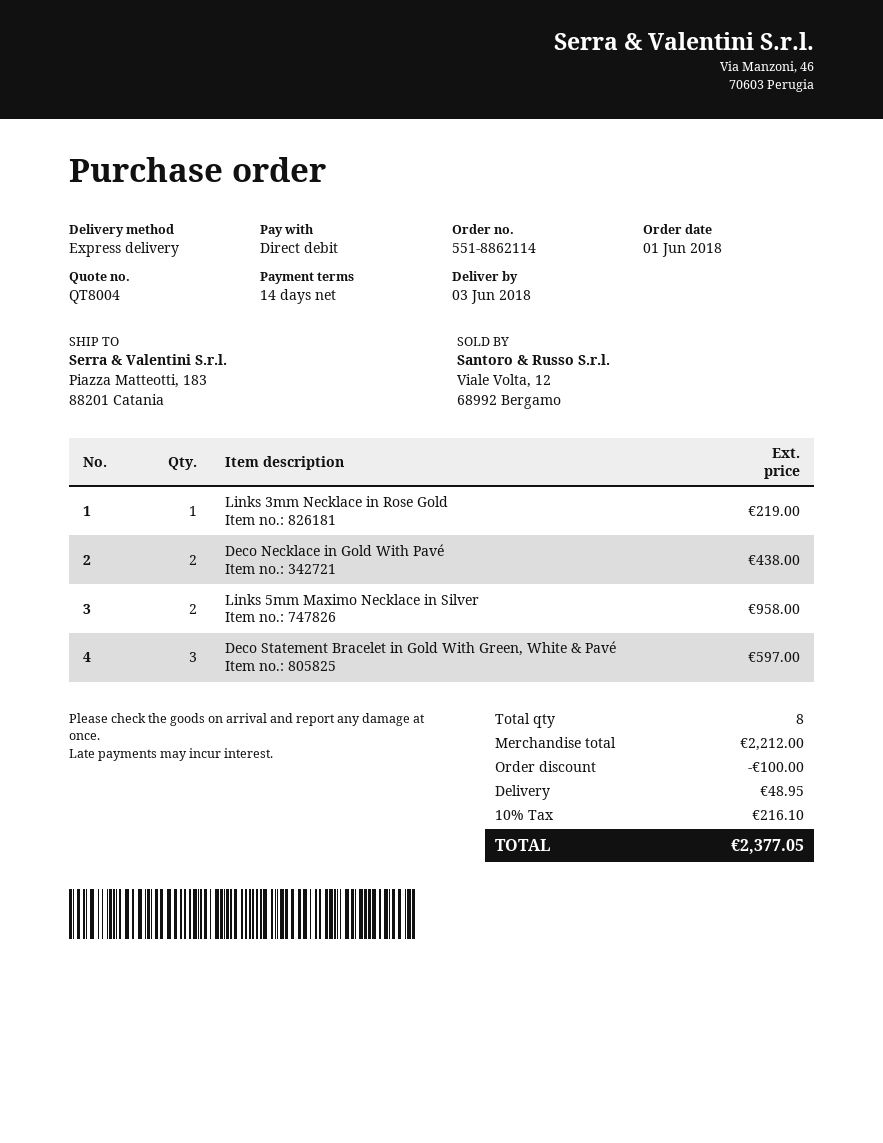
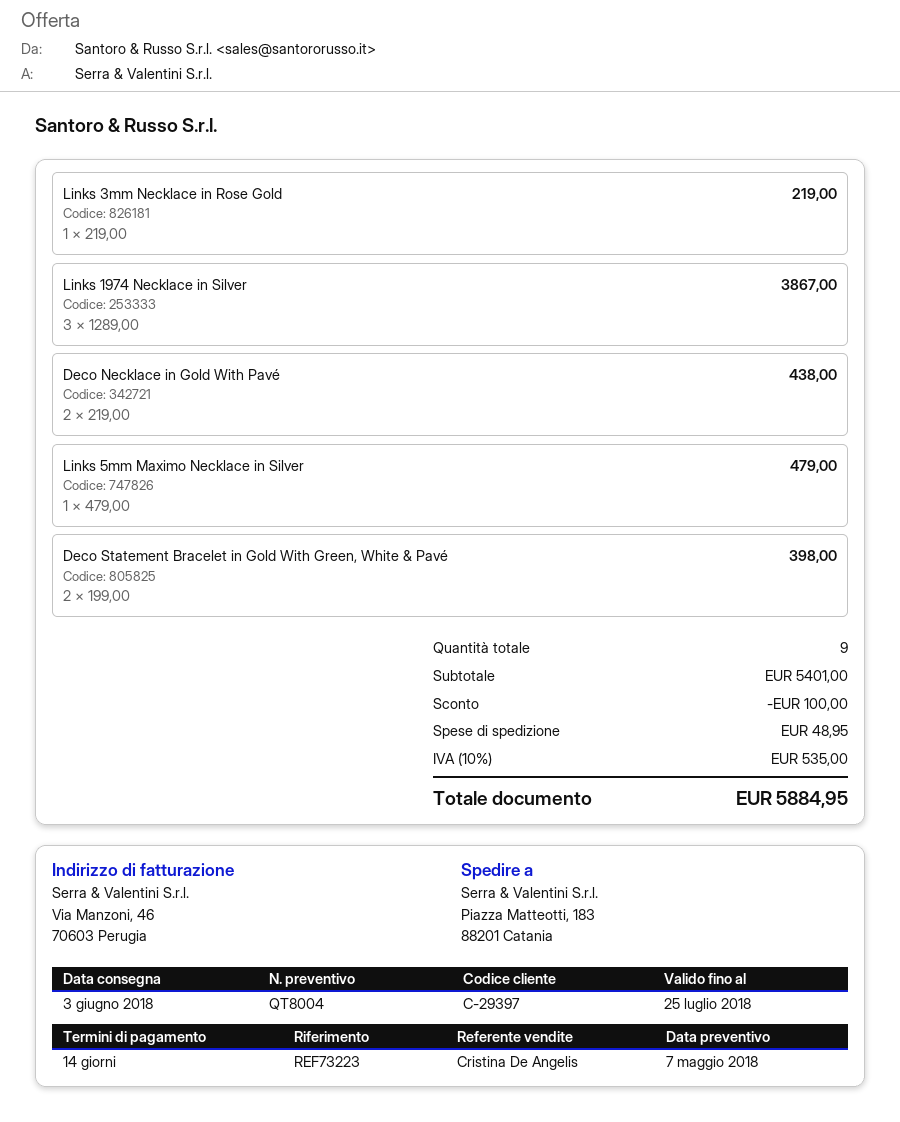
Links 5mm Maximo Necklace in Silver: 2 for 958.00 -> 1 for 479.00
Deco Statement Bracelet in Gold With Green, White & Pavé: 3 for 597.00 -> 2 for 398.00
Links 1974 Necklace in Silver: none -> 3 for 3867.00
total quantity: 8 -> 9
subtotal: 2212.00 -> 5401.00
tax: 10% = 216.10 -> 10% = 535.00
total: 2377.05 -> 5884.95

